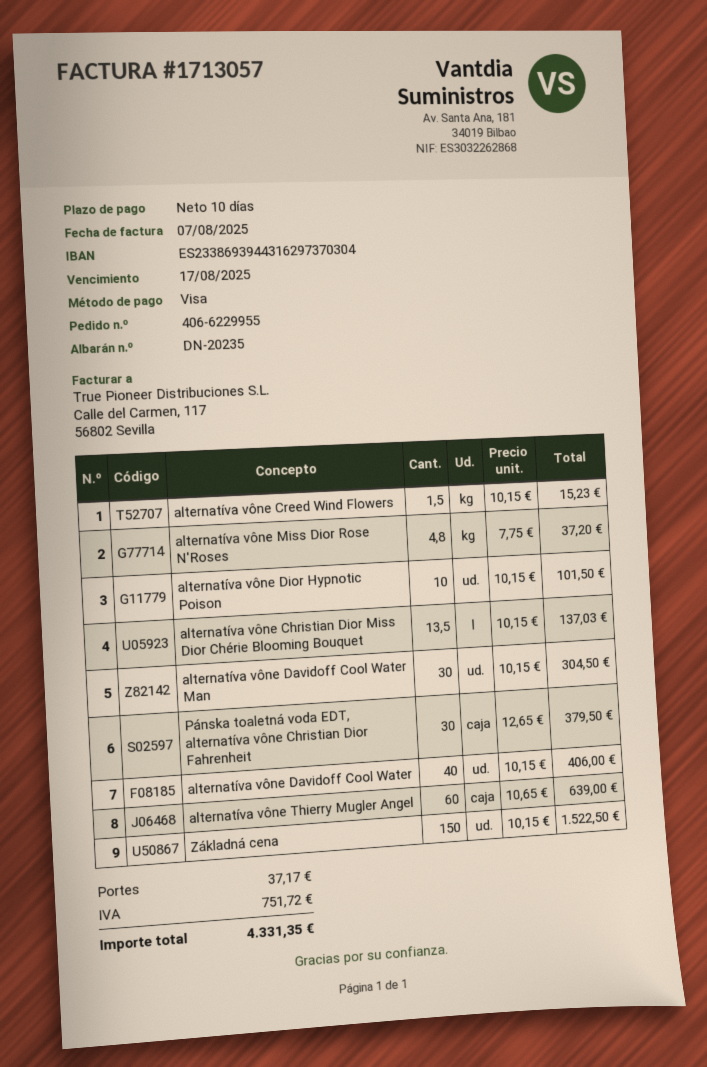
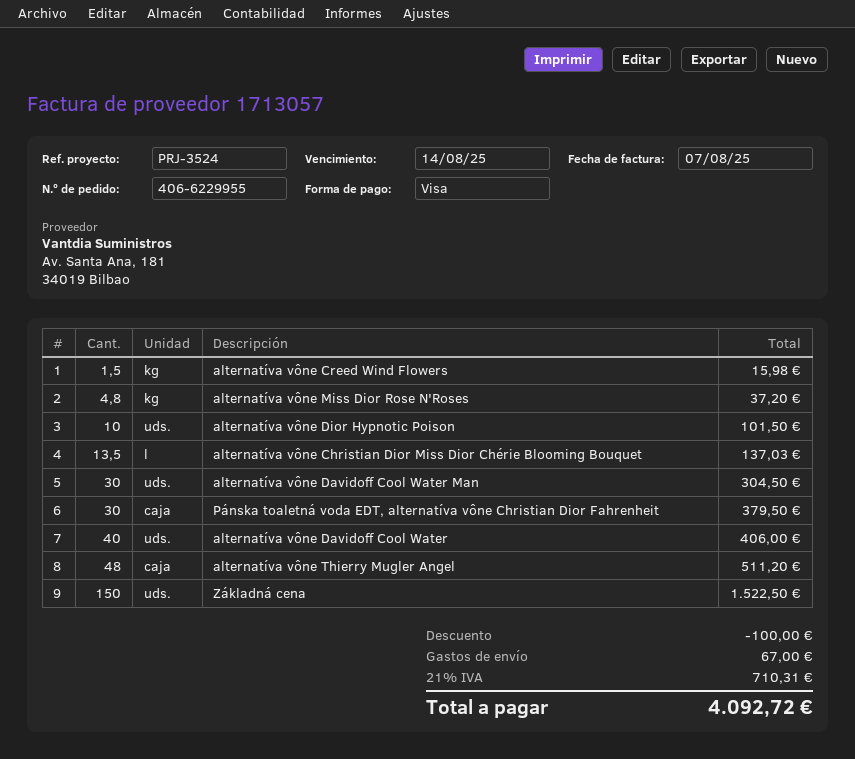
due date: 2025-08-17 -> 2025-08-14
alternatíva vône Creed Wind Flowers: 1.5 for 15.23 -> 1.5 for 15.98
alternatíva vône Thierry Mugler Angel: 60 for 639.00 -> 48 for 511.20
discount: none -> 100.00
shipping: 37.17 -> 67.00
tax: 751.72 -> 710.31
total: 4331.35 -> 4092.72

